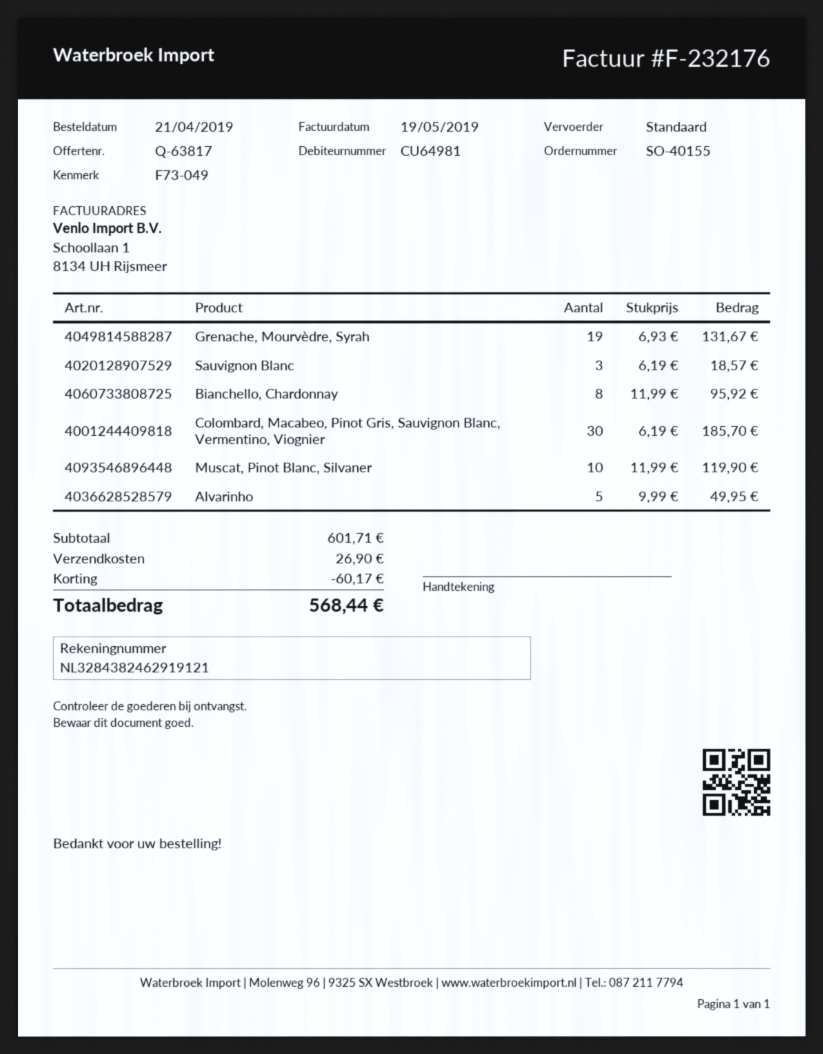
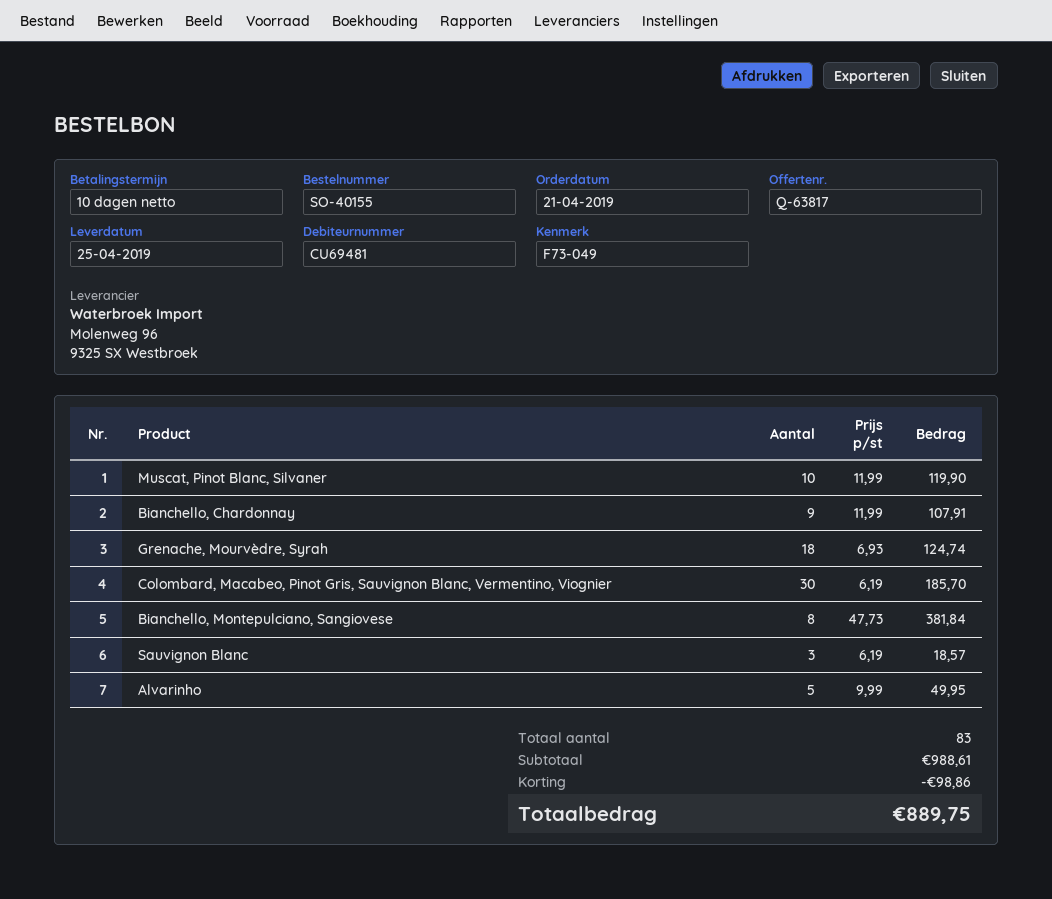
customer number: CU64981 -> CU69481
Grenache, Mourvèdre, Syrah: 19 x 6.93 = 131.67 -> 18 x 6.93 = 124.74
Bianchello, Chardonnay: 8 x 11.99 = 95.92 -> 9 x 11.99 = 107.91
Bianchello, Montepulciano, Sangiovese: none -> 8 x 47.73 = 381.84
subtotal: 601.71 -> 988.61
discount: 60.17 -> 98.86
shipping: 26.90 -> none
total: 568.44 -> 889.75

